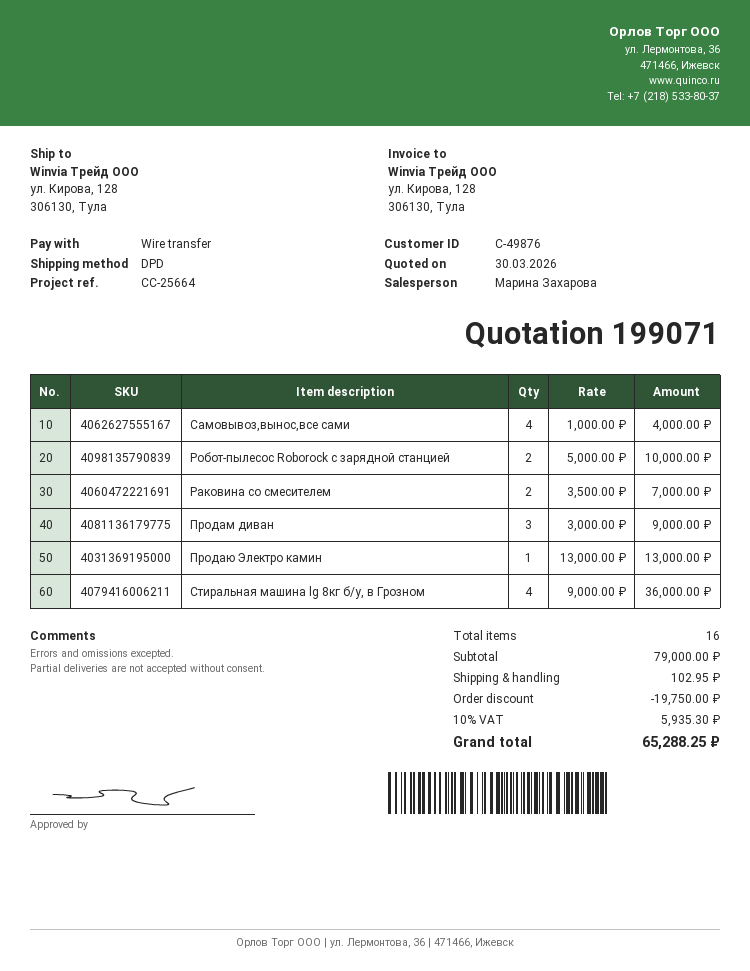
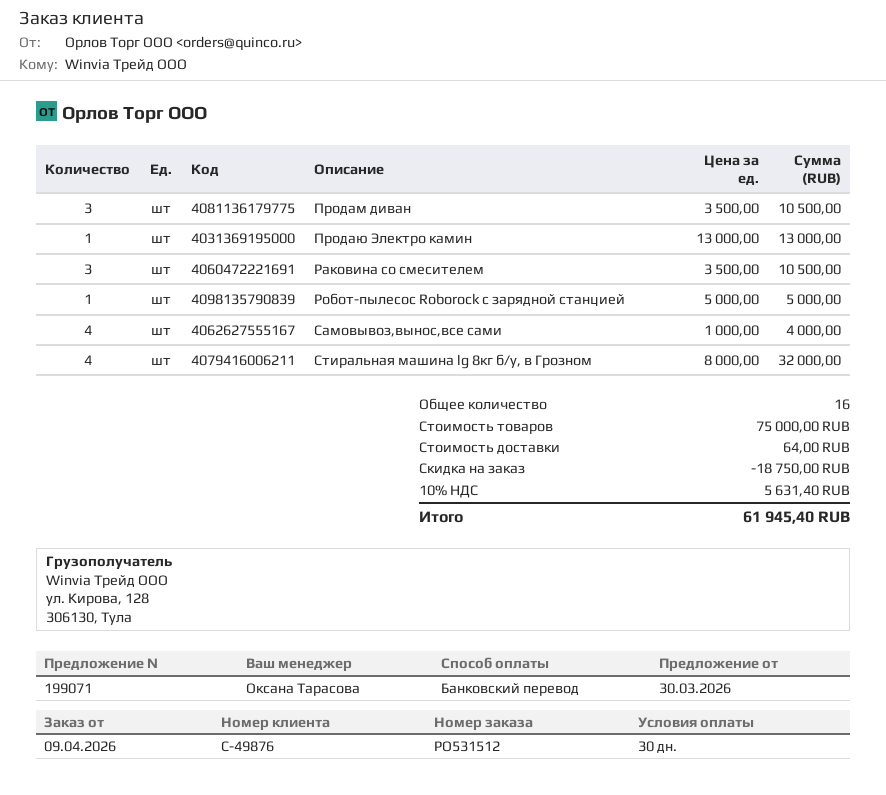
sales rep: Марина Захарова -> Оксана Тарасова
Робот-пылесос Roborock с зарядной станцией: 2 x 5000.00 = 10000.00 -> 1 x 5000.00 = 5000.00
Раковина со смесителем: 2 x 3500.00 = 7000.00 -> 3 x 3500.00 = 10500.00
Продам диван: 3 x 3000.00 = 9000.00 -> 3 x 3500.00 = 10500.00
Стиральная машина lg 8кг б/у, в Грозном: 4 x 9000.00 = 36000.00 -> 4 x 8000.00 = 32000.00
subtotal: 79000.00 -> 75000.00
discount: 19750.00 -> 18750.00
shipping: 102.95 -> 64.00
tax: 10% = 5935.30 -> 10% = 5631.40
total: 65288.25 -> 61945.40

